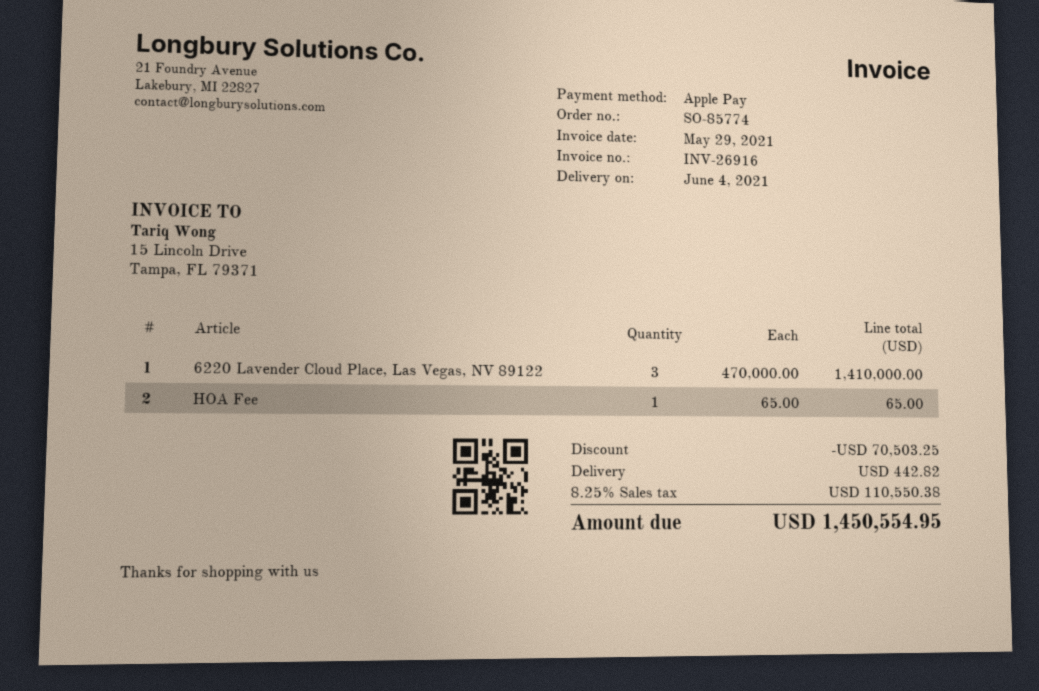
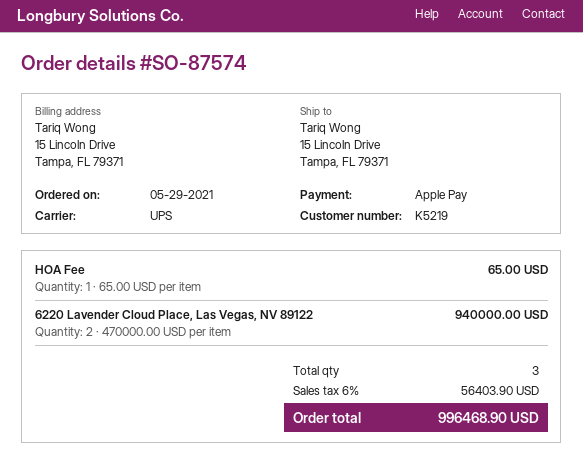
order number: SO-85774 -> SO-87574
6220 Lavender Cloud Place, Las Vegas, NV 89122: 3 x 470000.00 = 1410000.00 -> 2 x 470000.00 = 940000.00
discount: 70503.25 -> none
shipping: 442.82 -> none
tax: 8.25% = 110550.38 -> 6% = 56403.90
total: 1450554.95 -> 996468.90

